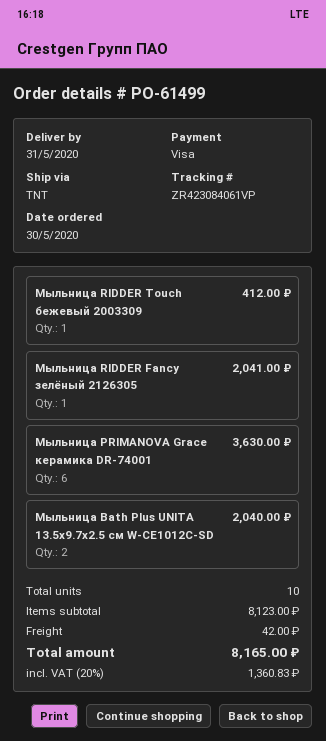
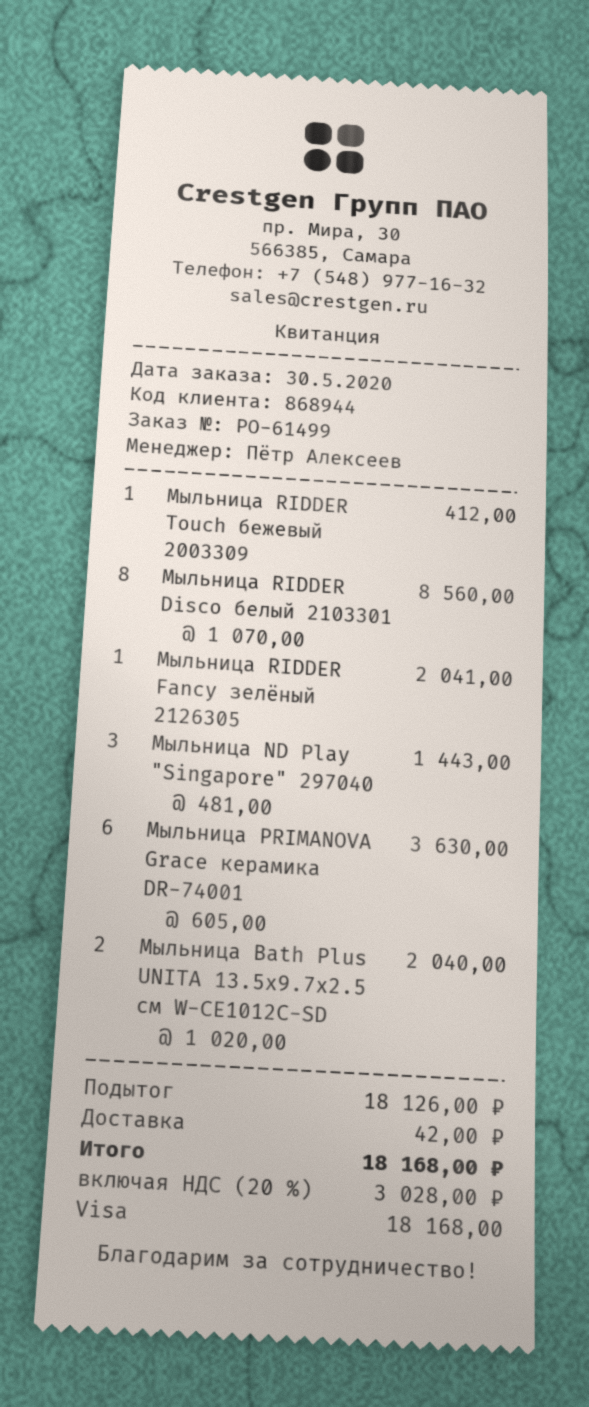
Мыльница RIDDER Disco белый 2103301: none -> 8 for 8560.00
Мыльница ND Play "Singapore" 297040: none -> 3 for 1443.00
subtotal: 8123.00 -> 18126.00
tax: 20% = 1360.83 -> 20% = 3028.00
total: 8165.00 -> 18168.00

